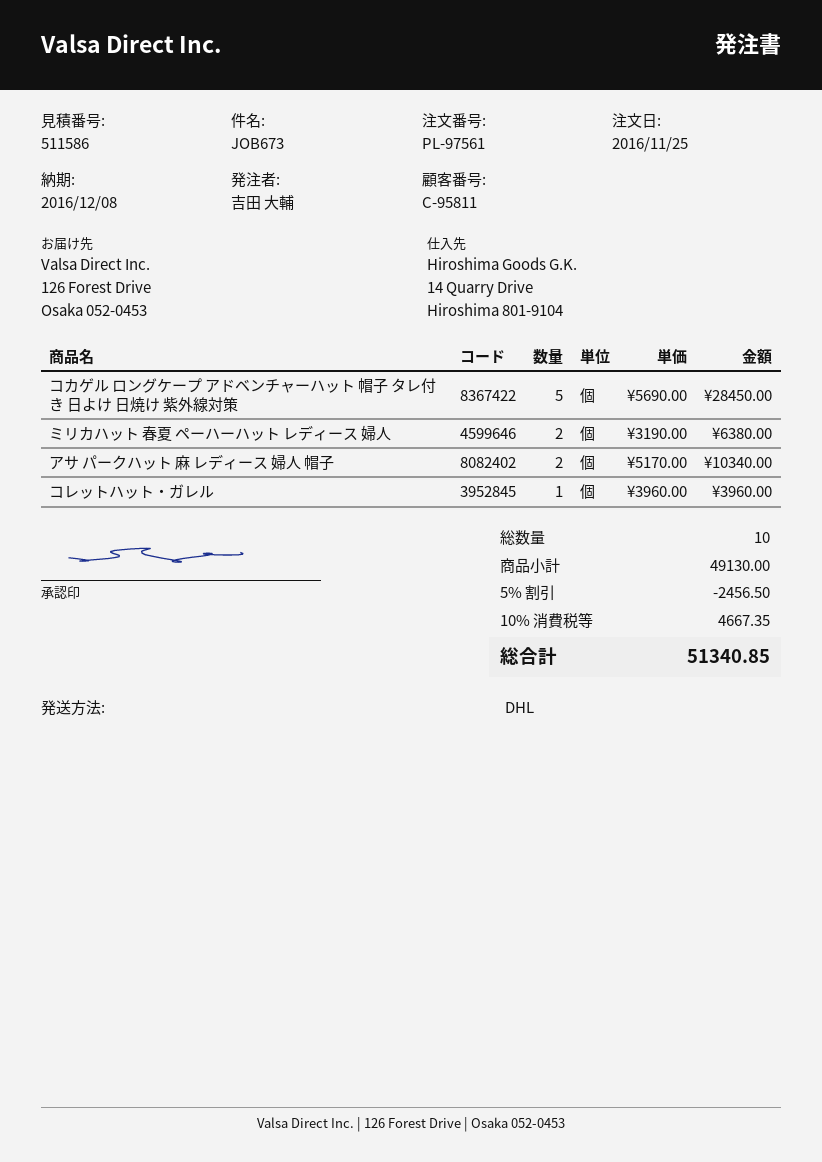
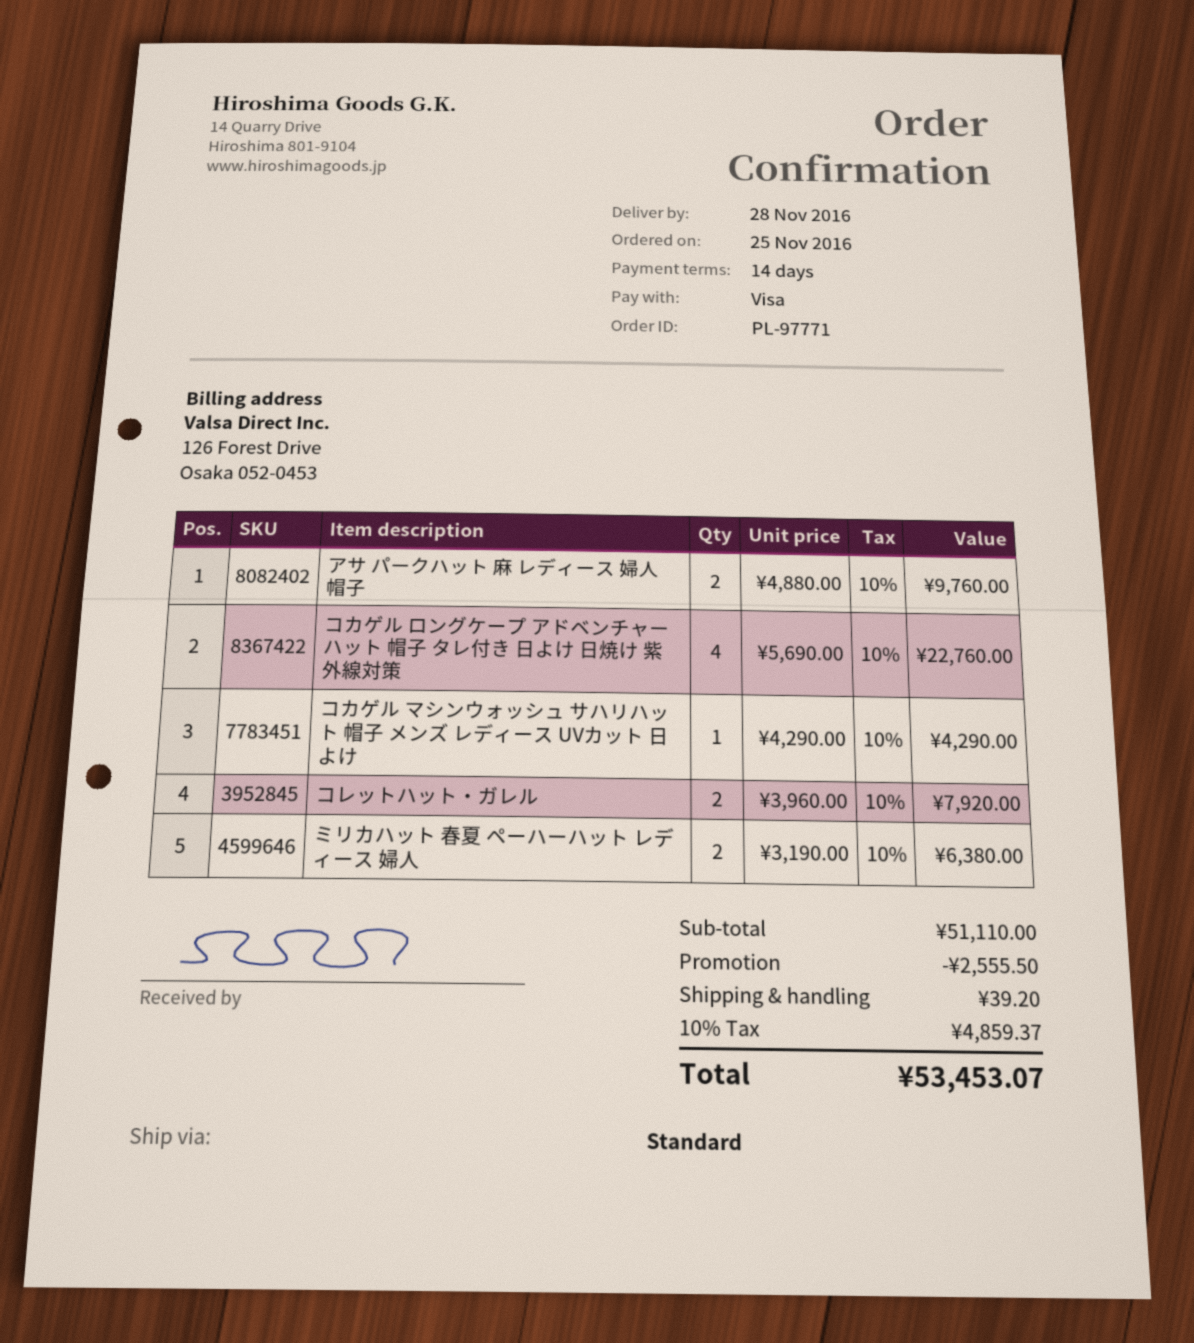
order number: PL-97561 -> PL-97771
delivery date: 2016-12-08 -> 2016-11-28
shipping method: DHL -> standard
コカゲル ロングケープ アドベンチャーハット 帽子 タレ付き 日よけ 日焼け 紫外線対策: 5 x 5690.00 = 28450.00 -> 4 x 5690.00 = 22760.00
アサ パークハット 麻 レディース 婦人 帽子: 2 x 5170.00 = 10340.00 -> 2 x 4880.00 = 9760.00
コレットハット・ガレル: 1 x 3960.00 = 3960.00 -> 2 x 3960.00 = 7920.00
コカゲル マシンウォッシュ サハリハット 帽子 メンズ レディース UVカット 日よけ: none -> 1 x 4290.00 = 4290.00
subtotal: 49130.00 -> 51110.00
discount: 2456.50 -> 2555.50
shipping: none -> 39.20
tax: 10% = 4667.35 -> 10% = 4859.37
total: 51340.85 -> 53453.07

